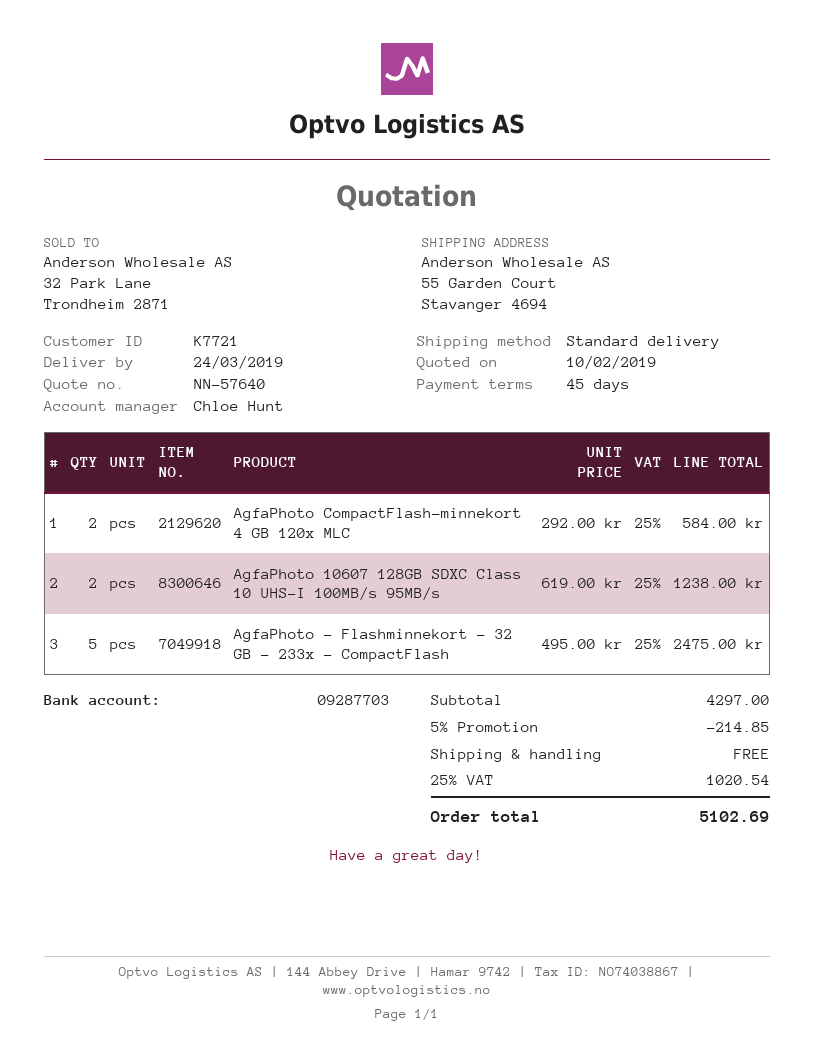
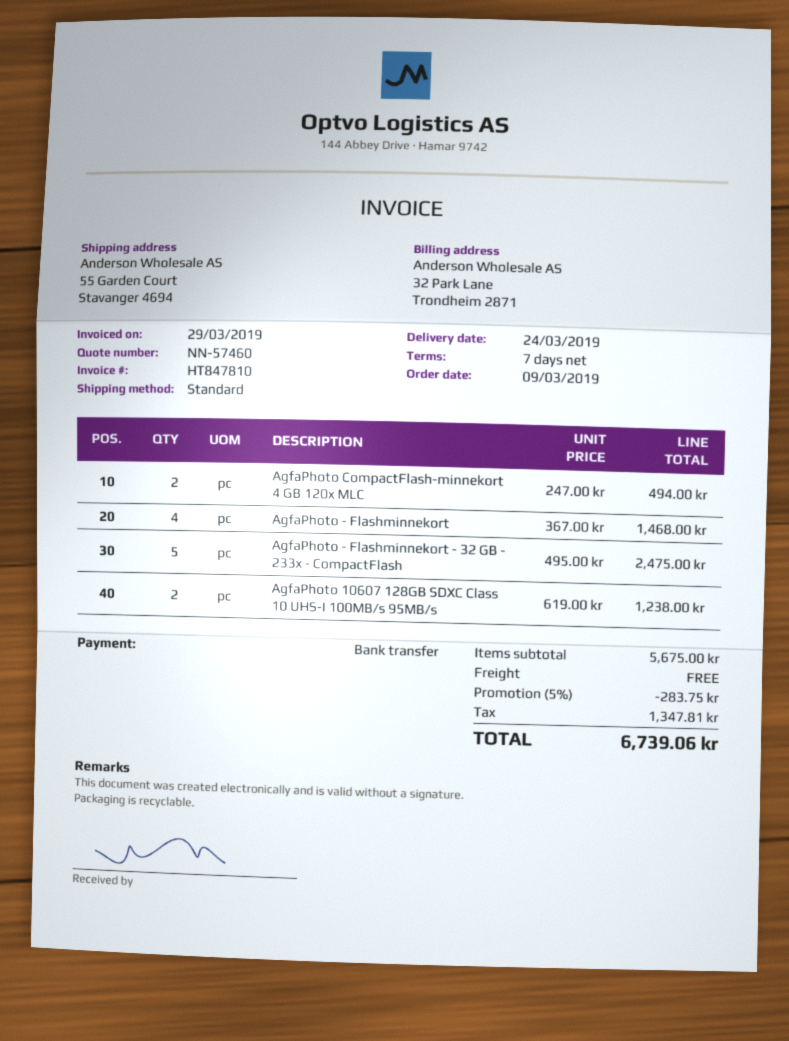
quote number: NN-57640 -> NN-57460
payment terms: 45 days -> 7 days
AgfaPhoto CompactFlash-minnekort 4 GB 120x MLC: 2 x 292.00 = 584.00 -> 2 x 247.00 = 494.00
AgfaPhoto - Flashminnekort: none -> 4 x 367.00 = 1468.00
subtotal: 4297.00 -> 5675.00
discount: 5% = 214.85 -> 5% = 283.75
tax: 1020.54 -> 1347.81
total: 5102.69 -> 6739.06

